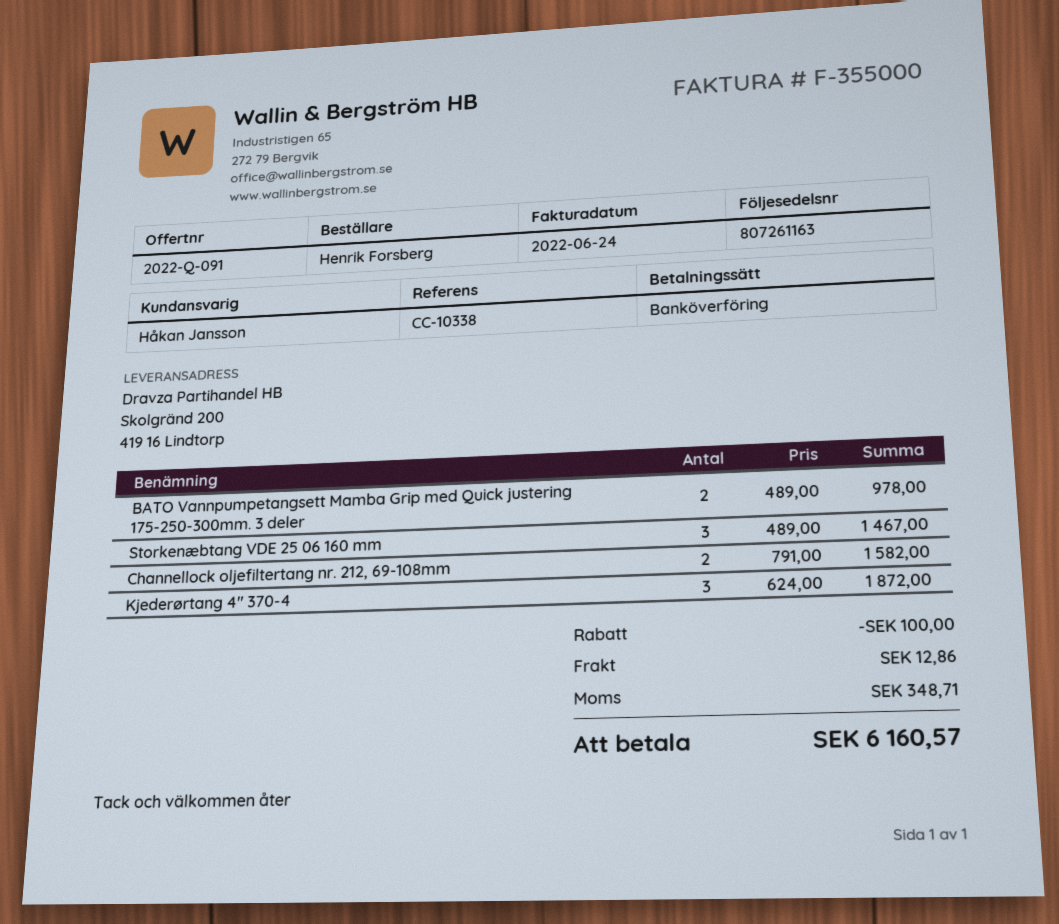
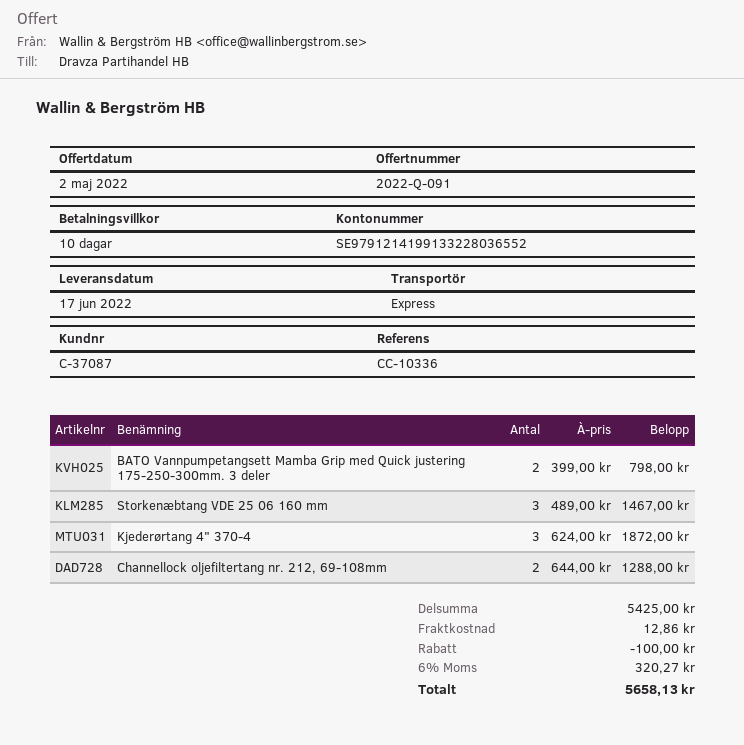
reference: CC-10338 -> CC-10336
BATO Vannpumpetangsett Mamba Grip med Quick justering 175-250-300mm. 3 deler: 2 x 489.00 = 978.00 -> 2 x 399.00 = 798.00
Channellock oljefiltertang nr. 212, 69-108mm: 2 x 791.00 = 1582.00 -> 2 x 644.00 = 1288.00
tax: 348.71 -> 320.27
total: 6160.57 -> 5658.13

